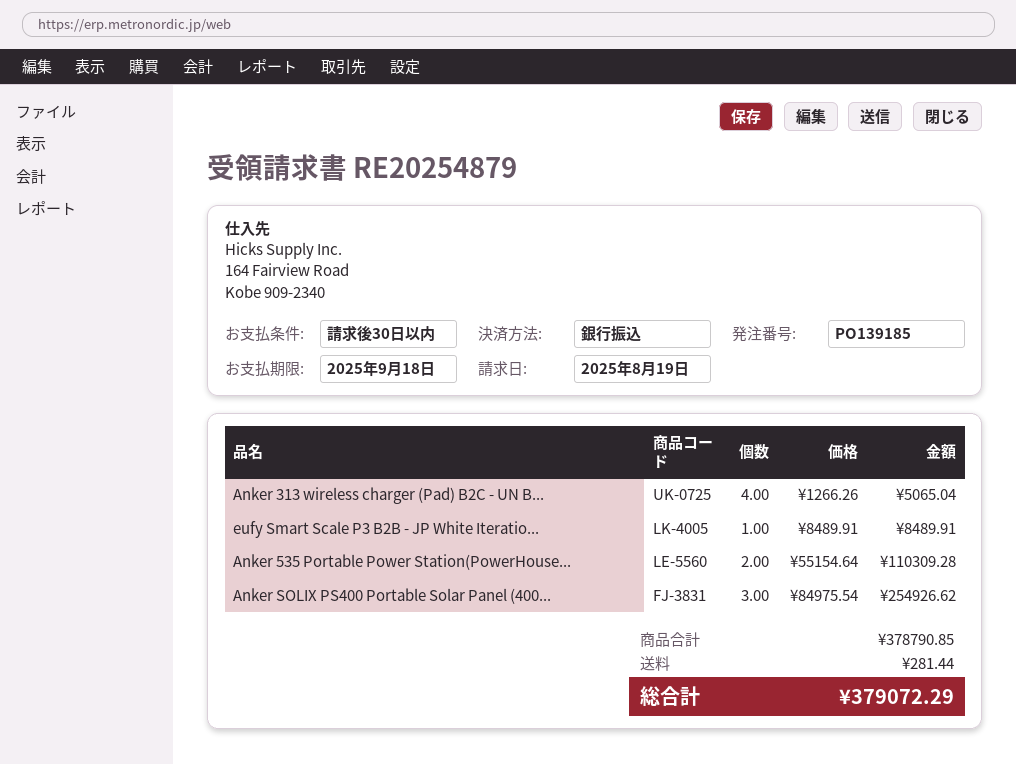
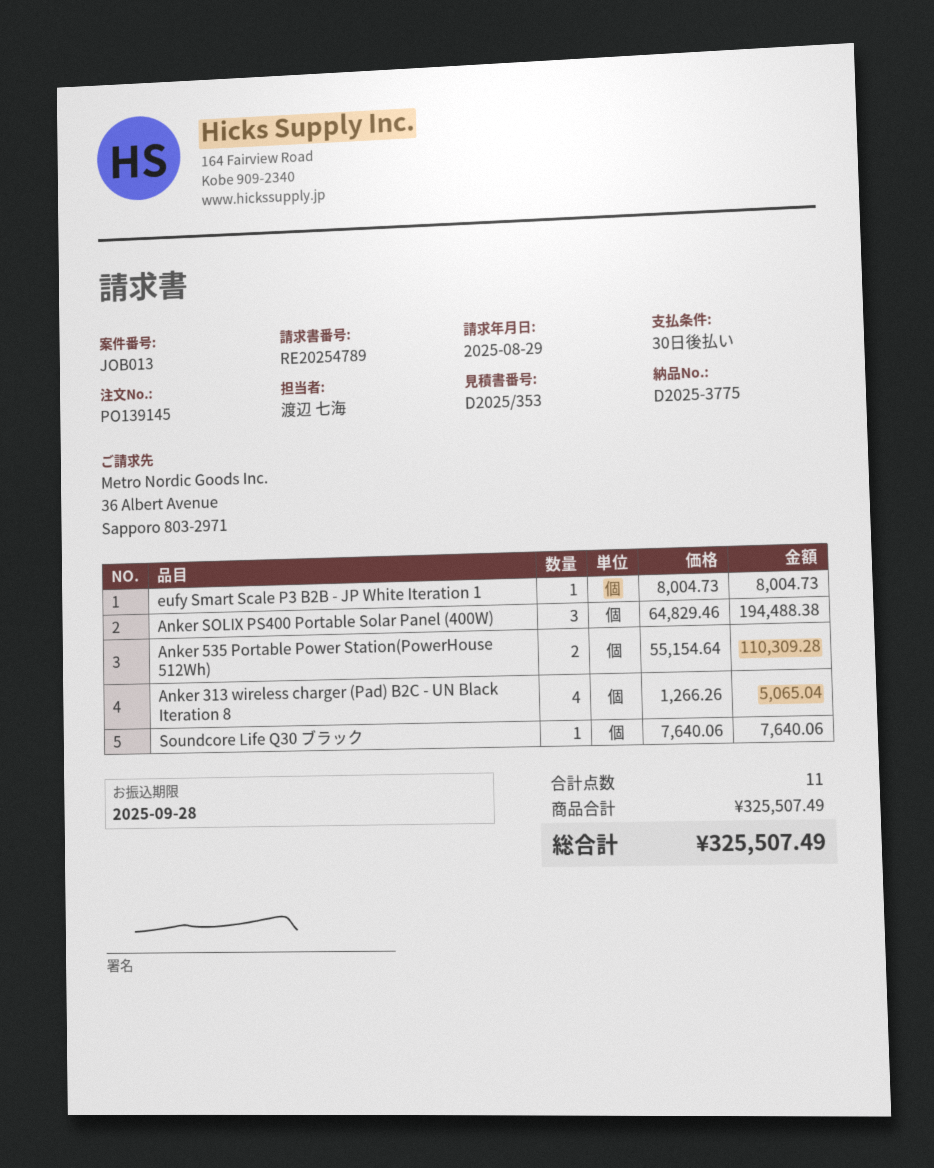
order number: PO139185 -> PO139145
invoice number: RE20254879 -> RE20254789
invoice date: 2025-08-19 -> 2025-08-29
due date: 2025-09-18 -> 2025-09-28
eufy Smart Scale P3 B2B - JP White Iteratio...: 1 x 8489.91 = 8489.91 -> 1 x 8004.73 = 8004.73
Anker SOLIX PS400 Portable Solar Panel (400...: 3 x 84975.54 = 254926.62 -> 3 x 64829.46 = 194488.38
Soundcore Life Q30 ブラック: none -> 1 x 7640.06 = 7640.06
subtotal: 378790.85 -> 325507.49
shipping: 281.44 -> none
total: 379072.29 -> 325507.49

